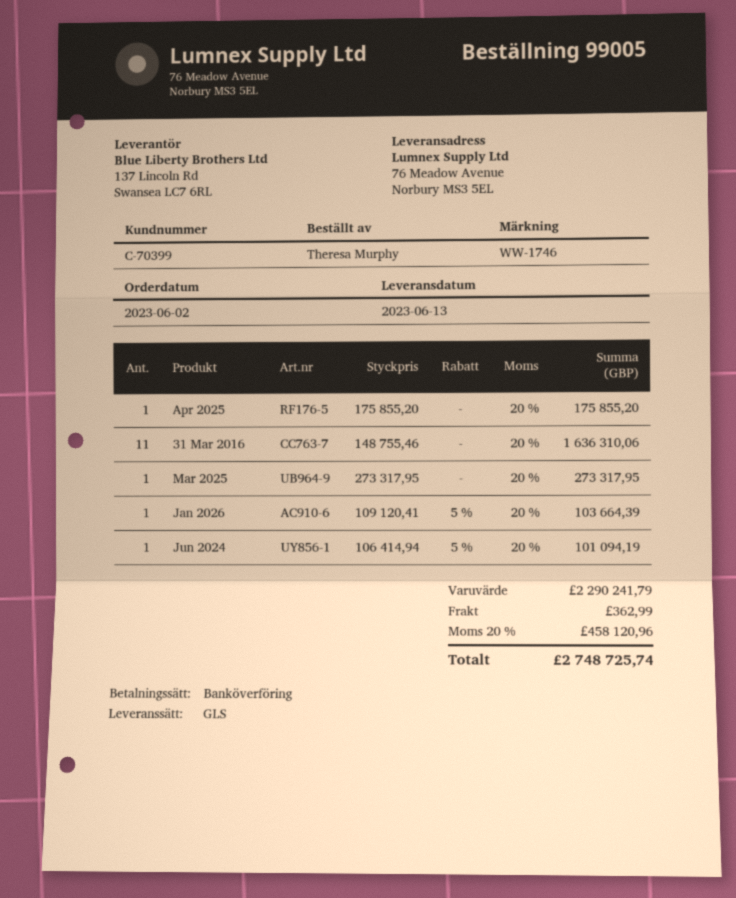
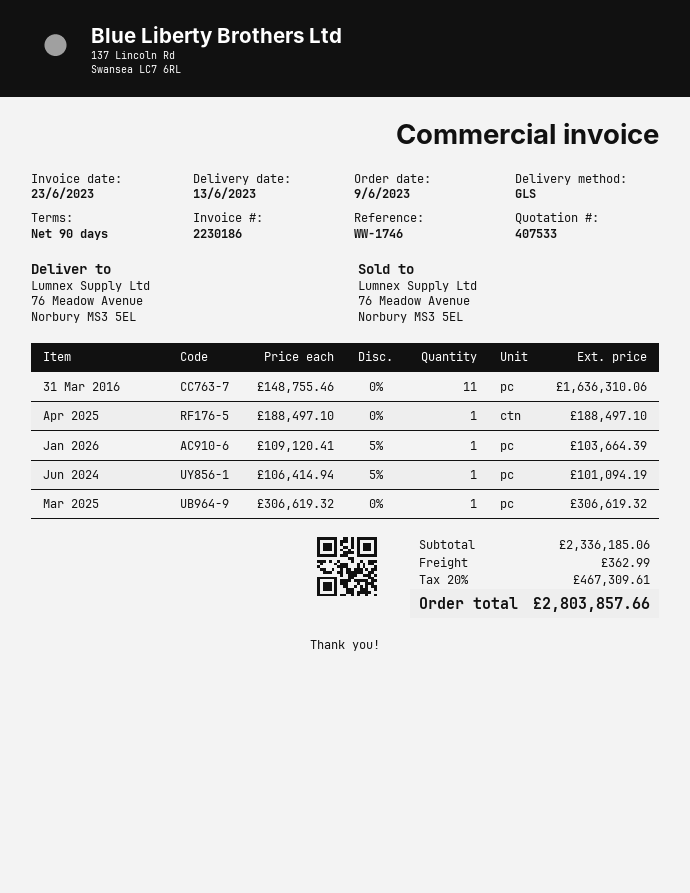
order date: 2023-06-02 -> 2023-06-09
Apr 2025: 1 x 175855.20 = 175855.20 -> 1 x 188497.10 = 188497.10
Mar 2025: 1 x 273317.95 = 273317.95 -> 1 x 306619.32 = 306619.32
subtotal: 2290241.79 -> 2336185.06
tax: 20% = 458120.96 -> 20% = 467309.61
total: 2748725.74 -> 2803857.66

